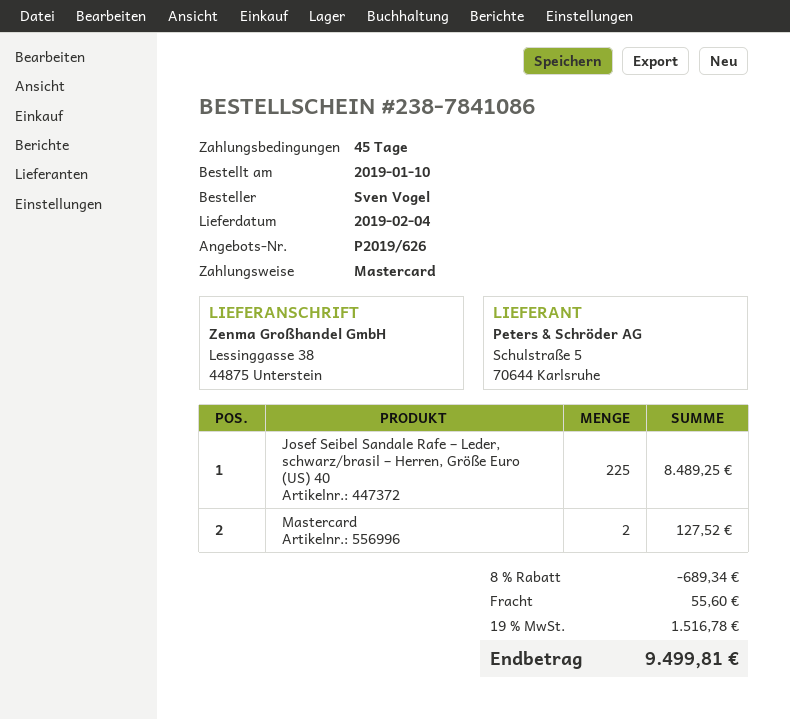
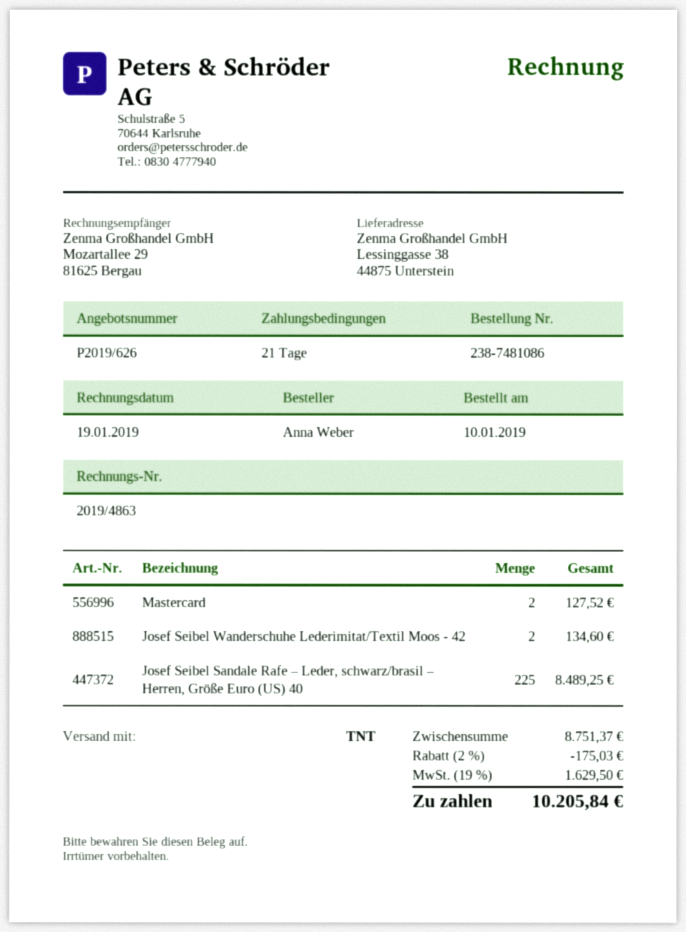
order number: 238-7841086 -> 238-7481086
payment terms: 45 days -> 21 days
ordered by: Sven Vogel -> Anna Weber
Josef Seibel Wanderschuhe Lederimitat/Textil Moos - 42: none -> 2 for 134.60
discount: 8% = 689.34 -> 2% = 175.03
shipping: 55.60 -> none
tax: 19% = 1516.78 -> 19% = 1629.50
total: 9499.81 -> 10205.84

